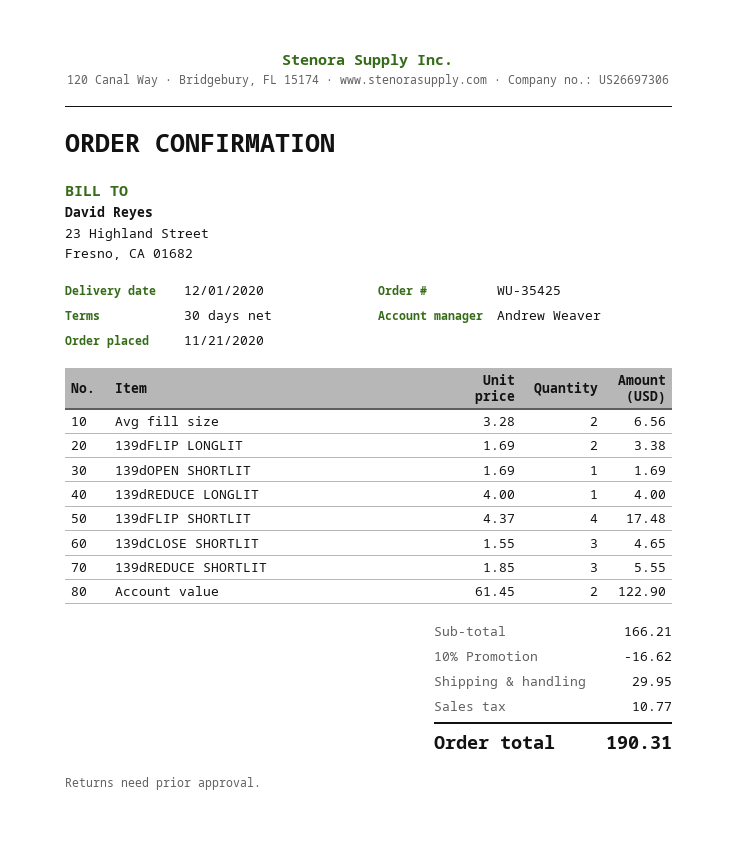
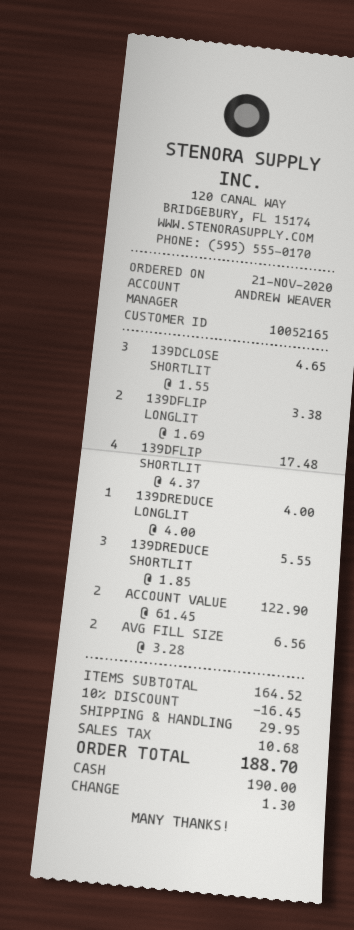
139dOPEN SHORTLIT: 1 x 1.69 = 1.69 -> none
subtotal: 166.21 -> 164.52
discount: 10% = 16.62 -> 10% = 16.45
tax: 10.77 -> 10.68
total: 190.31 -> 188.70

